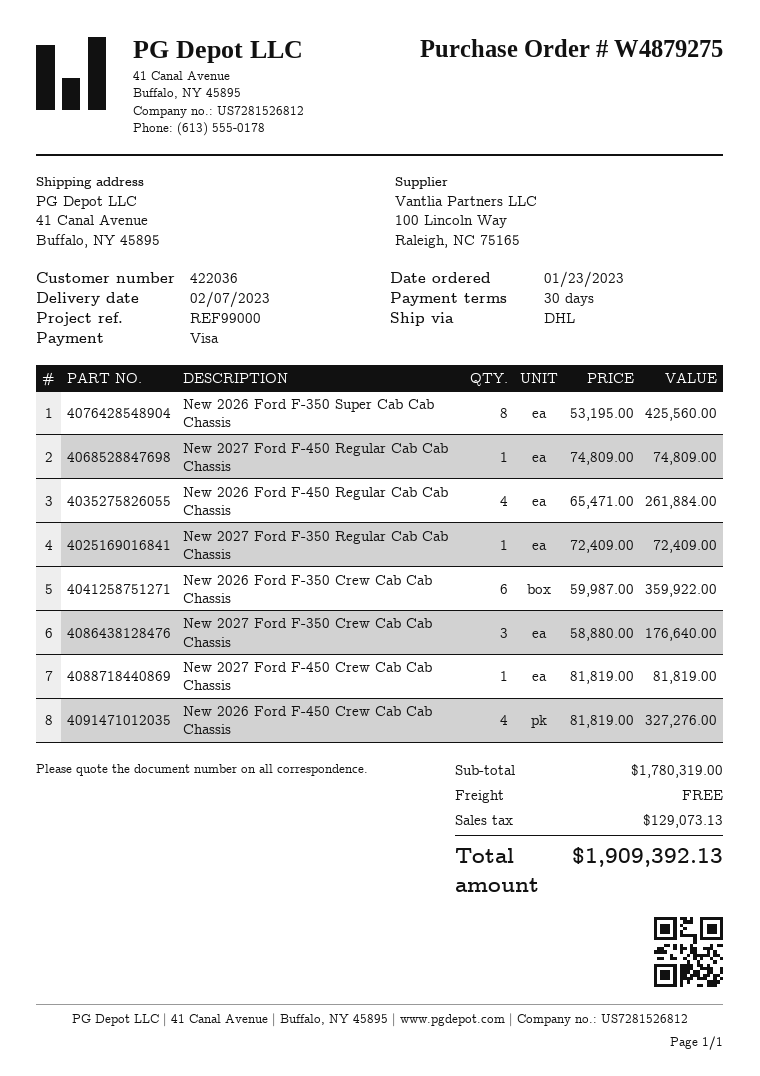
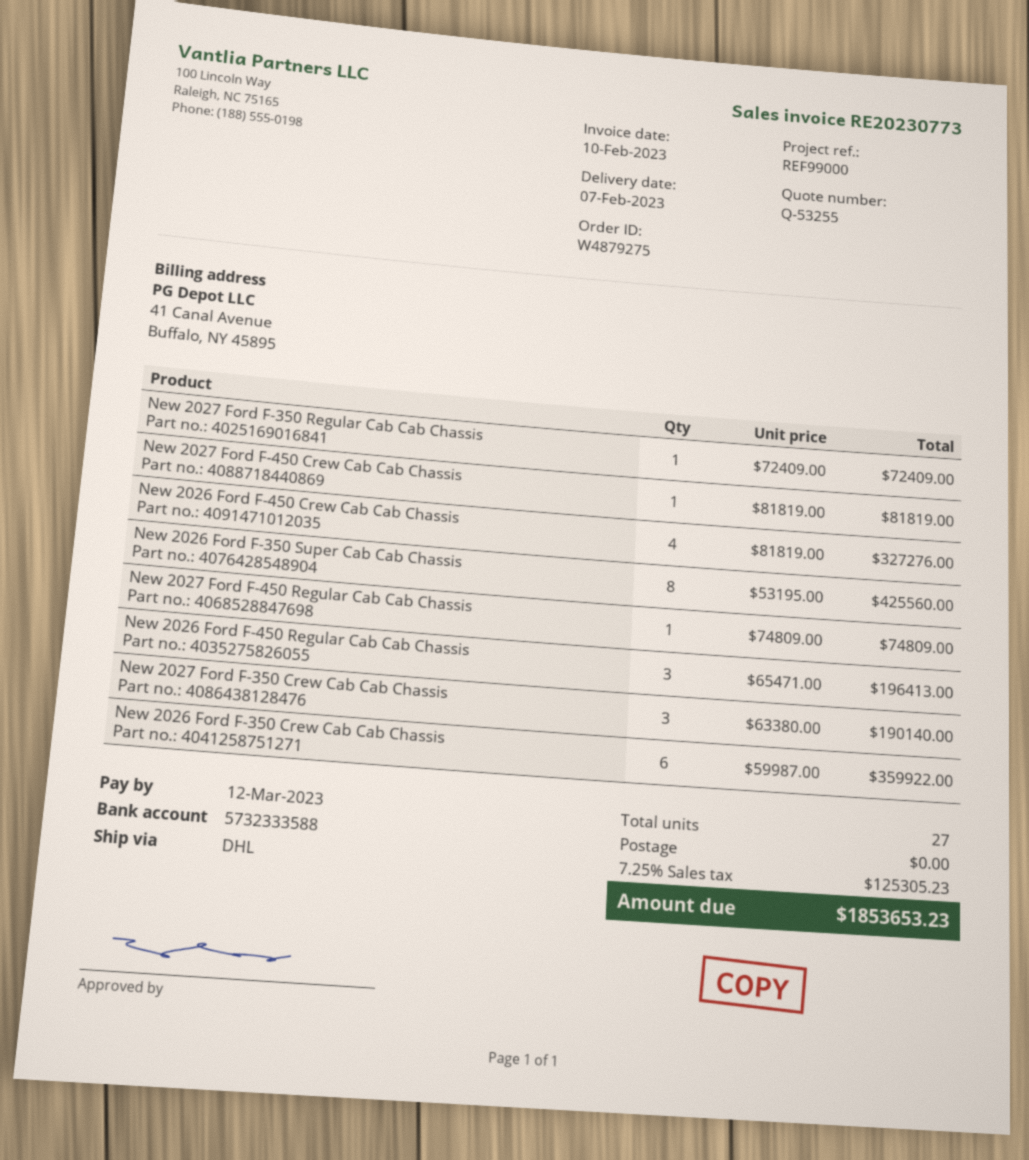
New 2026 Ford F-450 Regular Cab Cab Chassis: 4 x 65471.00 = 261884.00 -> 3 x 65471.00 = 196413.00
New 2027 Ford F-350 Crew Cab Cab Chassis: 3 x 58880.00 = 176640.00 -> 3 x 63380.00 = 190140.00
tax: 129073.13 -> 125305.23
total: 1909392.13 -> 1853653.23

